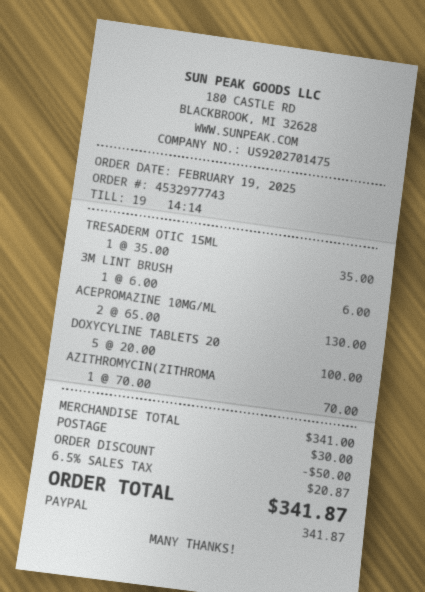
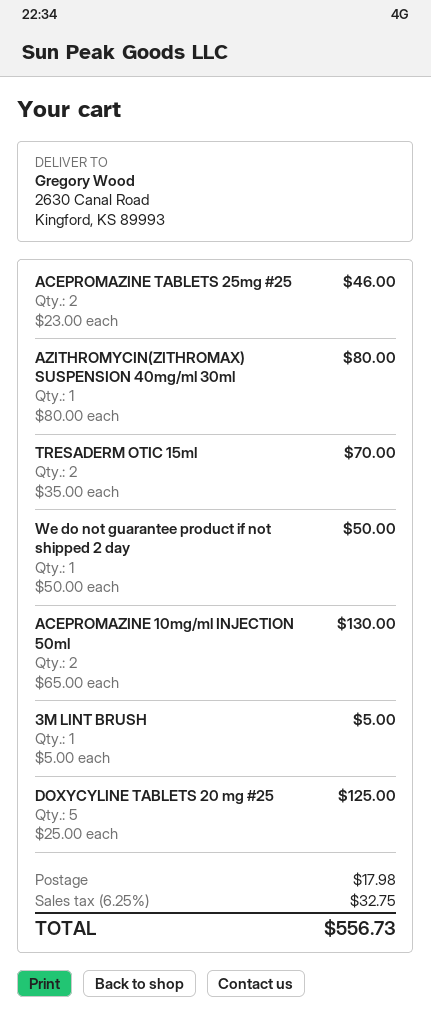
TRESADERM OTIC 15ML: 1 x 35.00 = 35.00 -> 2 x 35.00 = 70.00
3M LINT BRUSH: 1 x 6.00 = 6.00 -> 1 x 5.00 = 5.00
DOXYCYLINE TABLETS 20: 5 x 20.00 = 100.00 -> 5 x 25.00 = 125.00
AZITHROMYCIN(ZITHROMA: 1 x 70.00 = 70.00 -> 1 x 80.00 = 80.00
ACEPROMAZINE TABLETS 25mg #25: none -> 2 x 23.00 = 46.00
We do not guarantee product if not shipped 2 day: none -> 1 x 50.00 = 50.00
discount: 50.00 -> none
shipping: 30.00 -> 17.98
tax: 6.5% = 20.87 -> 6.25% = 32.75
total: 341.87 -> 556.73

